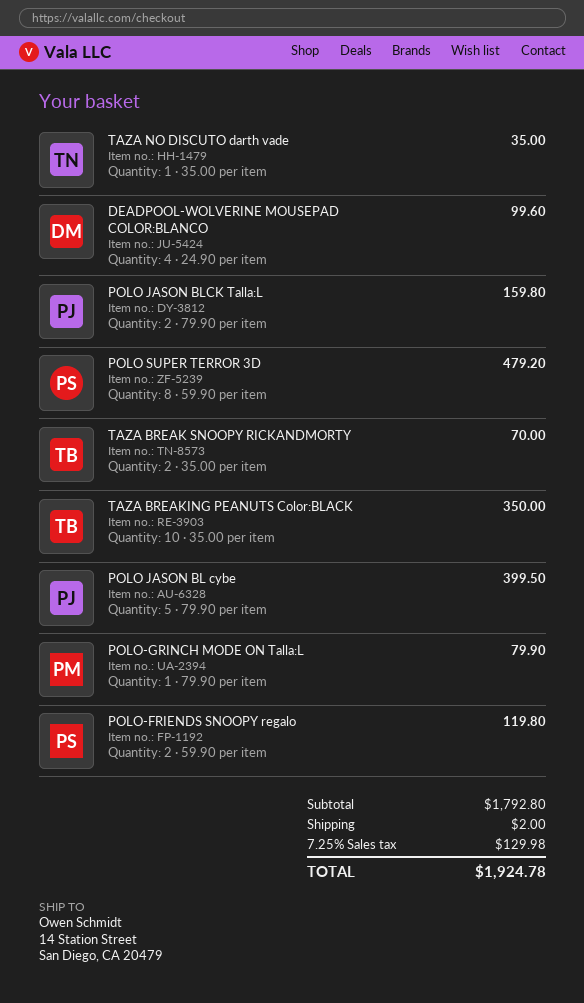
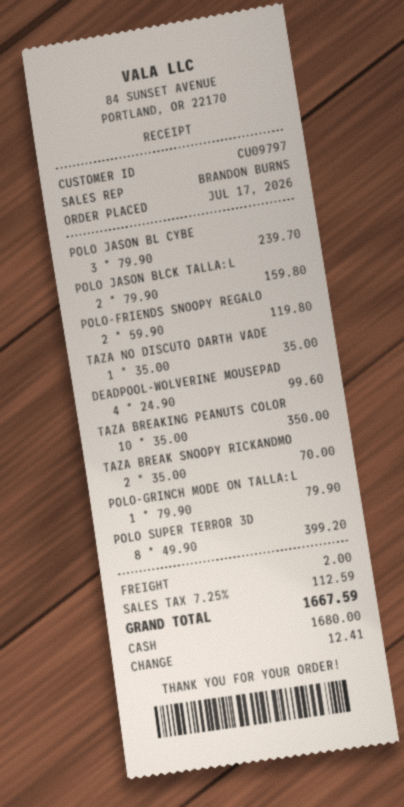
POLO SUPER TERROR 3D: 8 x 59.90 = 479.20 -> 8 x 49.90 = 399.20
POLO JASON BL cybe: 5 x 79.90 = 399.50 -> 3 x 79.90 = 239.70
tax: 7.25% = 129.98 -> 7.25% = 112.59
total: 1924.78 -> 1667.59

